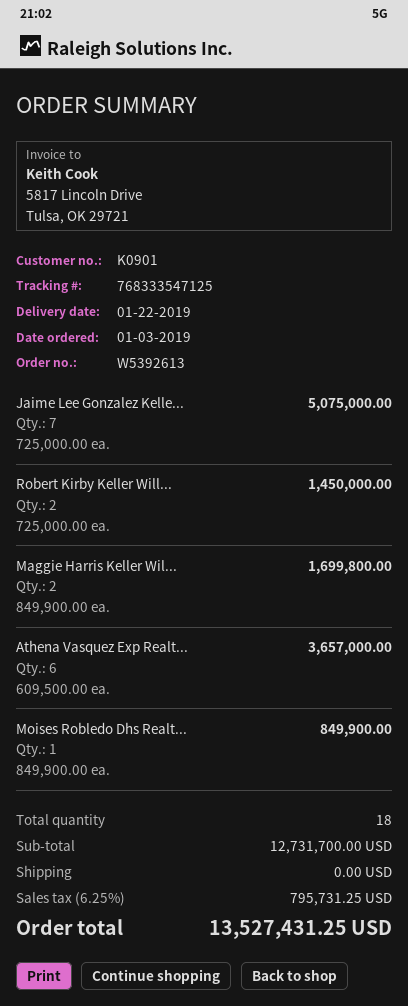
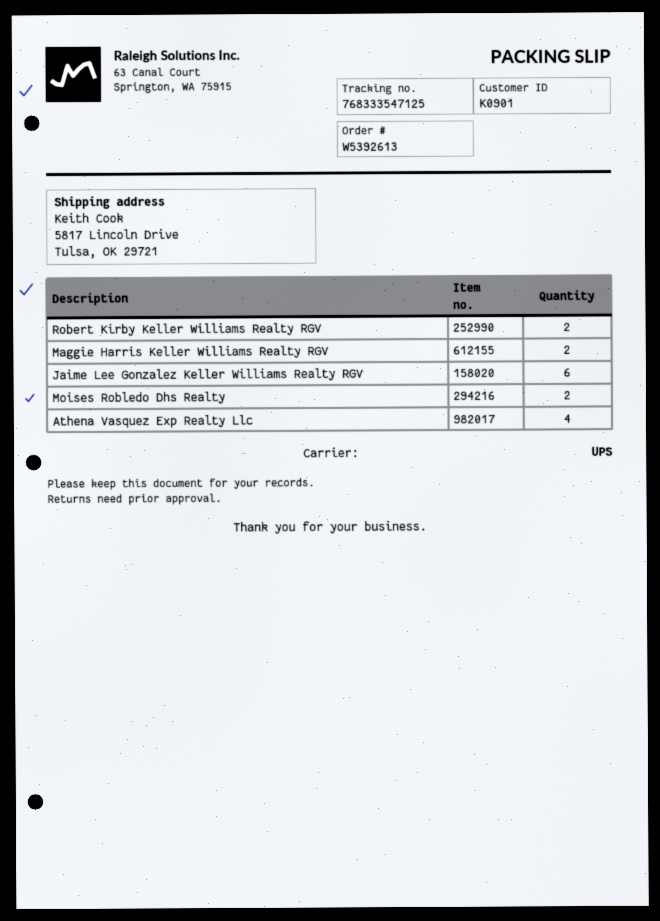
Jaime Lee Gonzalez Kelle...: 7 -> 6
Athena Vasquez Exp Realt...: 6 -> 4
Moises Robledo Dhs Realt...: 1 -> 2

